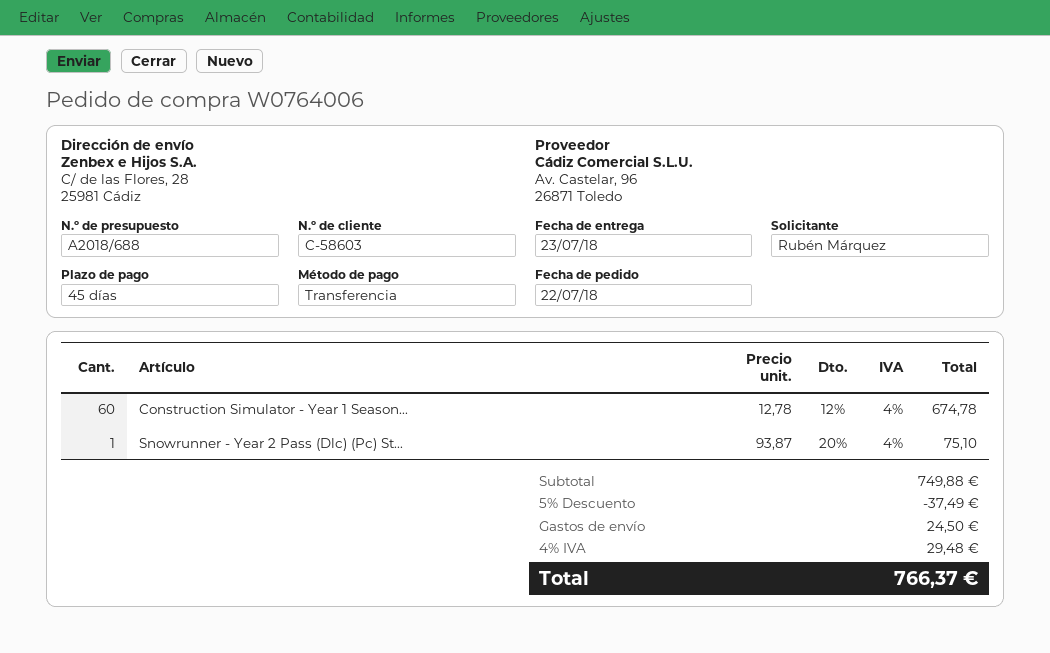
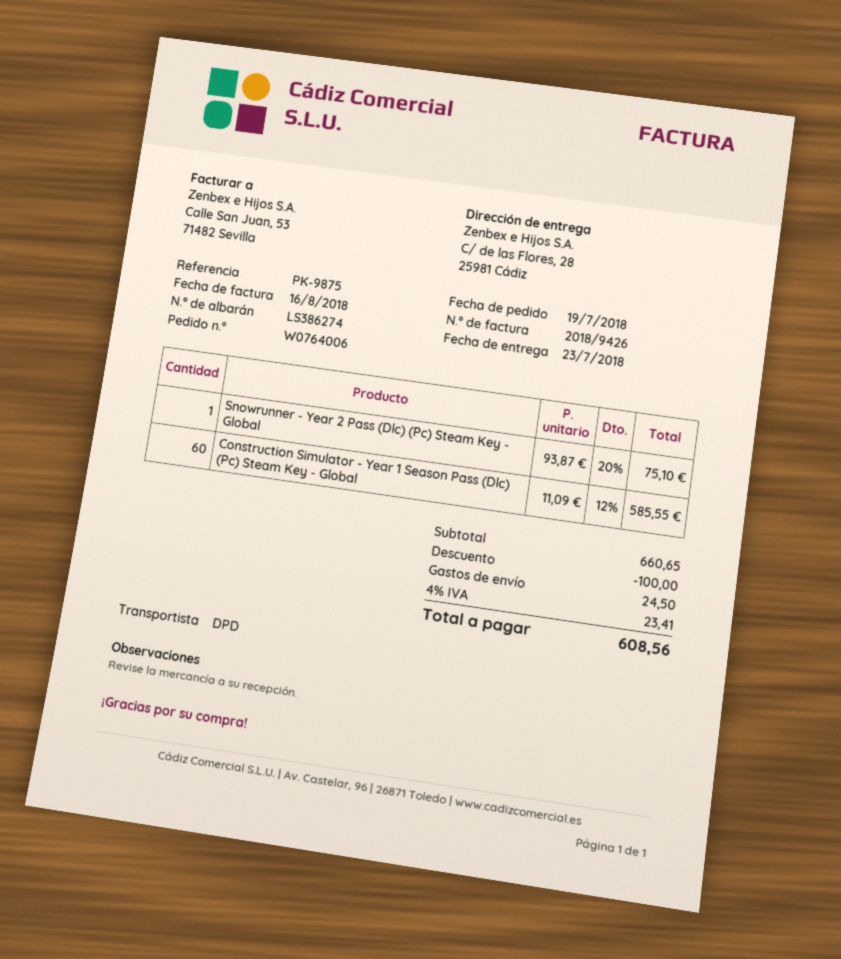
order date: 2018-07-22 -> 2018-07-19
Construction Simulator - Year 1 Season...: 60 x 12.78 - 12% = 674.78 -> 60 x 11.09 - 12% = 585.55
subtotal: 749.88 -> 660.65
discount: 37.49 -> 100.00
tax: 4% = 29.48 -> 4% = 23.41
total: 766.37 -> 608.56

